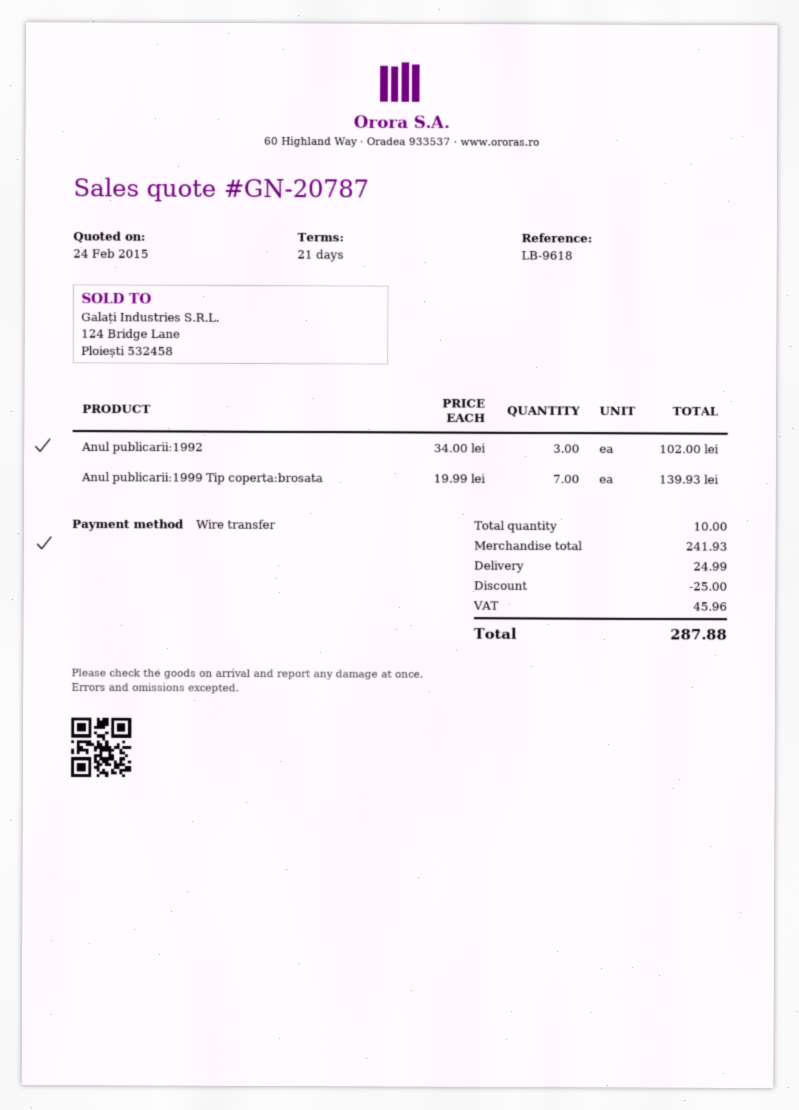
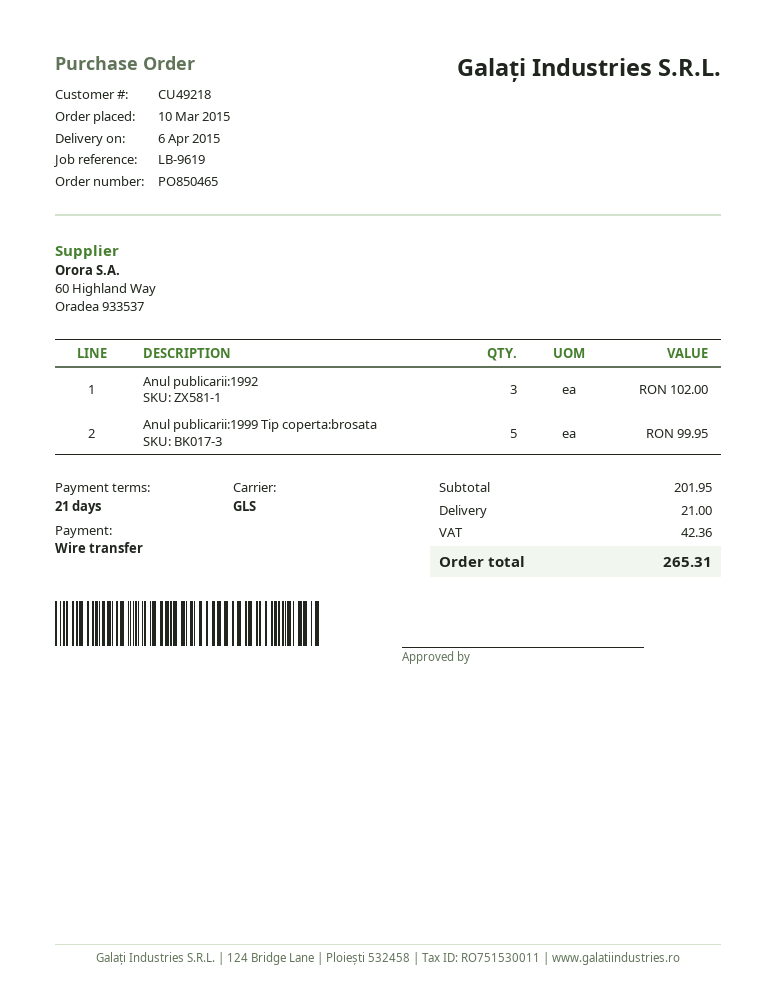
reference: LB-9618 -> LB-9619
Anul publicarii:1999 Tip coperta:brosata: 7 for 139.93 -> 5 for 99.95
subtotal: 241.93 -> 201.95
discount: 25.00 -> none
shipping: 24.99 -> 21.00
tax: 45.96 -> 42.36
total: 287.88 -> 265.31

